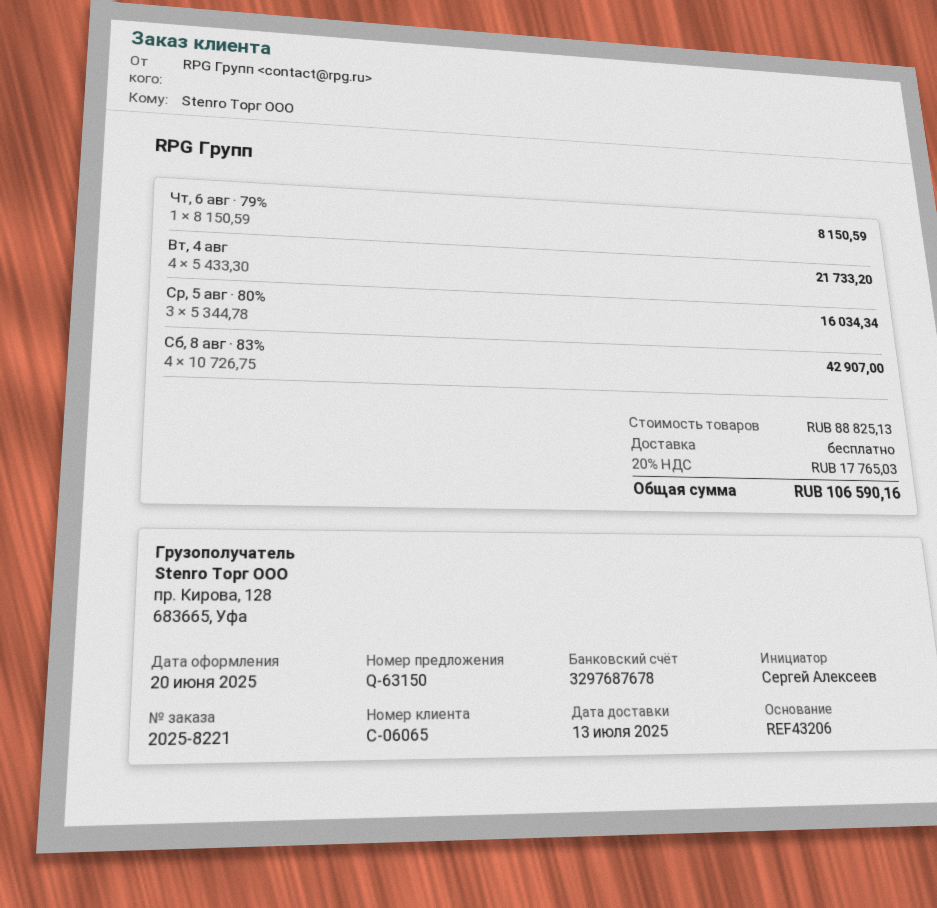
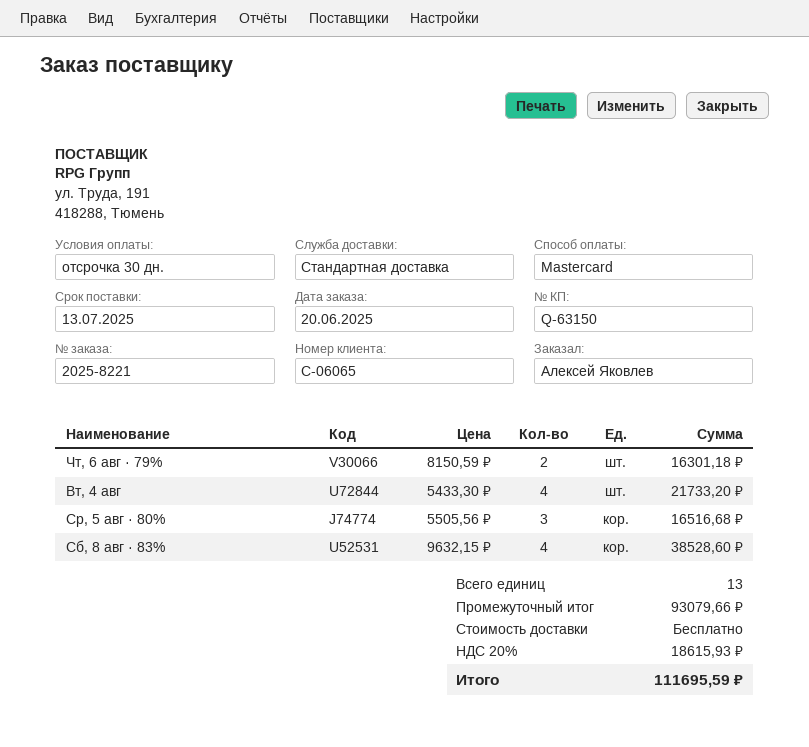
ordered by: Сергей Алексеев -> Алексей Яковлев
Чт, 6 авг · 79%: 1 x 8150.59 = 8150.59 -> 2 x 8150.59 = 16301.18
Ср, 5 авг · 80%: 3 x 5344.78 = 16034.34 -> 3 x 5505.56 = 16516.68
Сб, 8 авг · 83%: 4 x 10726.75 = 42907.00 -> 4 x 9632.15 = 38528.60
subtotal: 88825.13 -> 93079.66
tax: 20% = 17765.03 -> 20% = 18615.93
total: 106590.16 -> 111695.59

